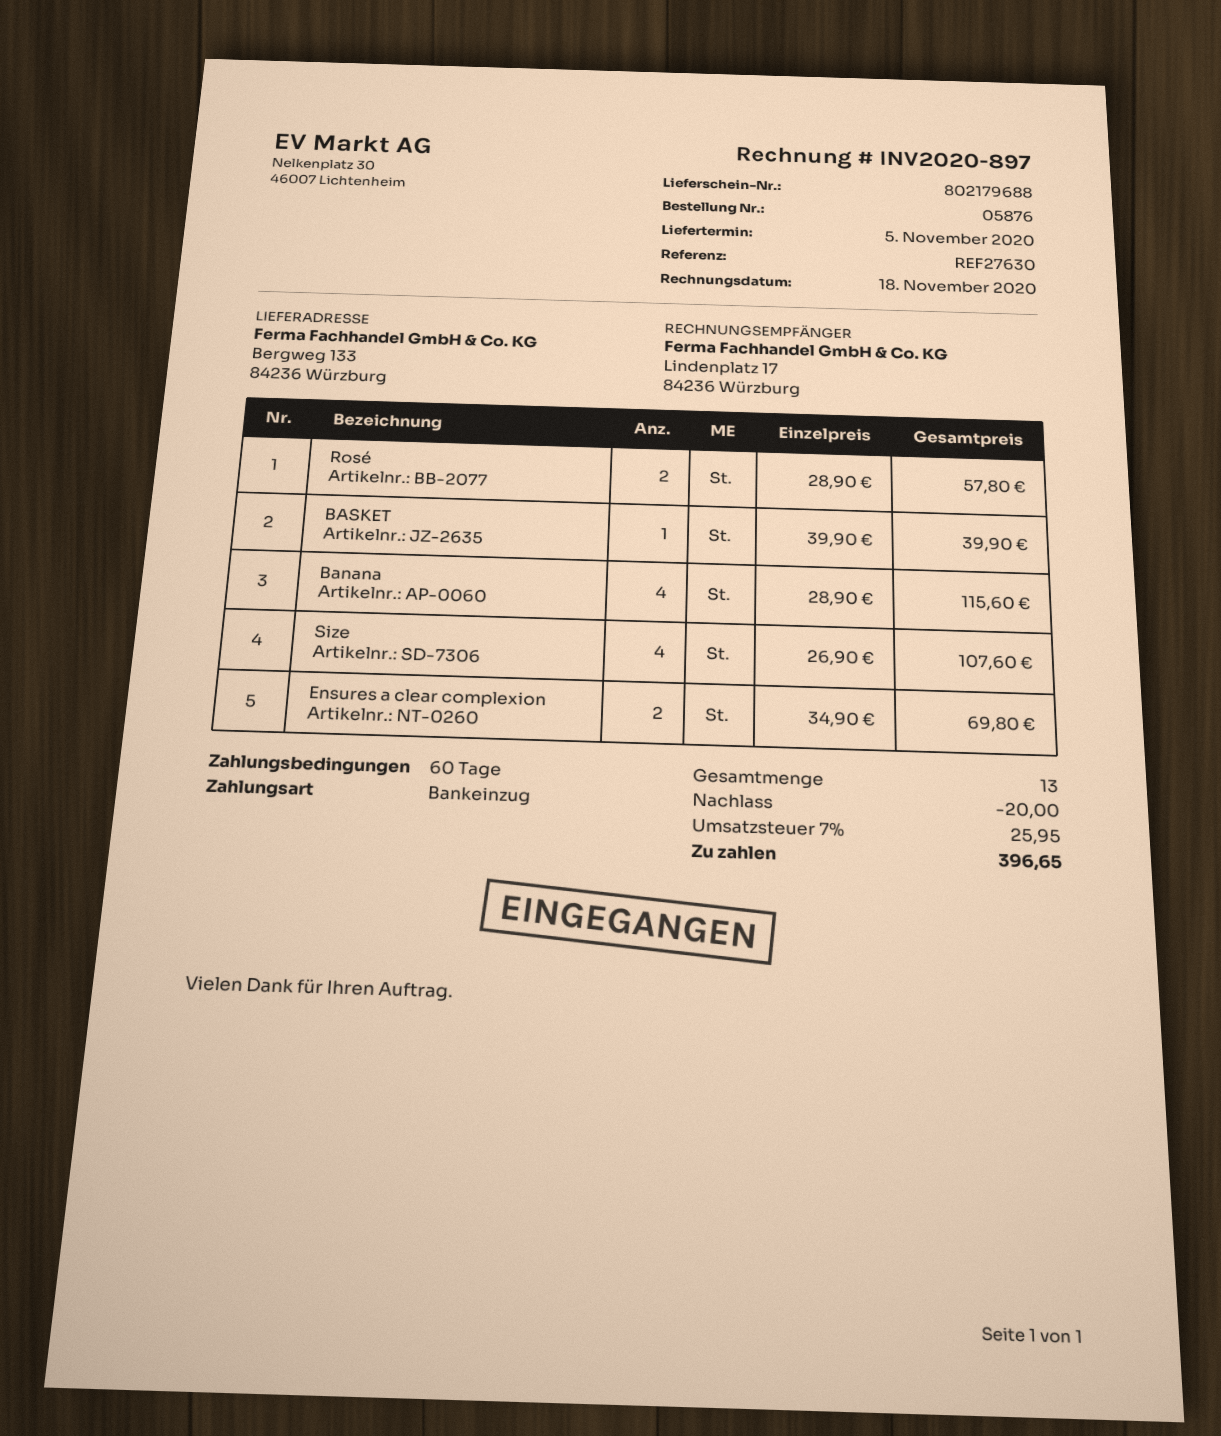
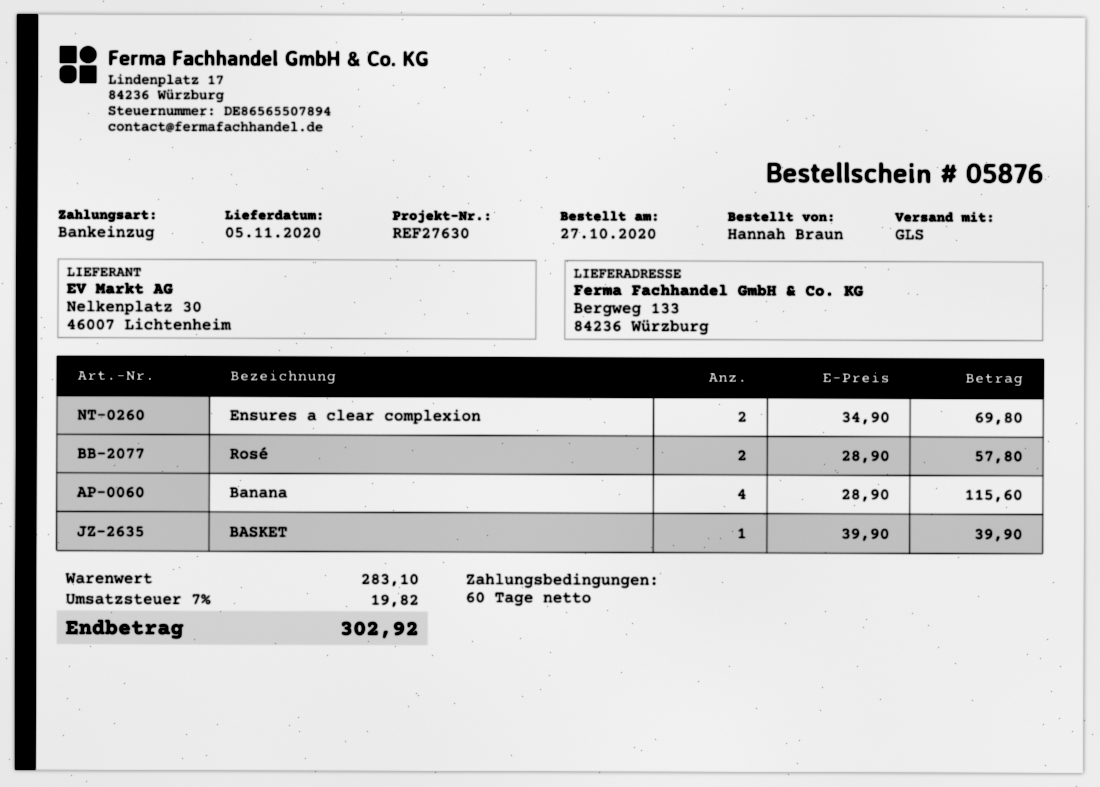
Size: 4 x 26.90 = 107.60 -> none
discount: 20.00 -> none
tax: 7% = 25.95 -> 7% = 19.82
total: 396.65 -> 302.92

